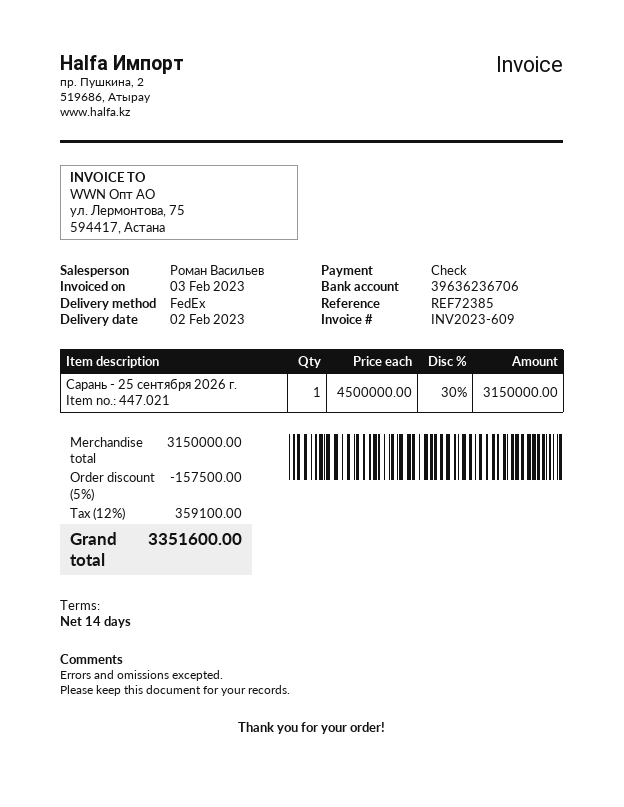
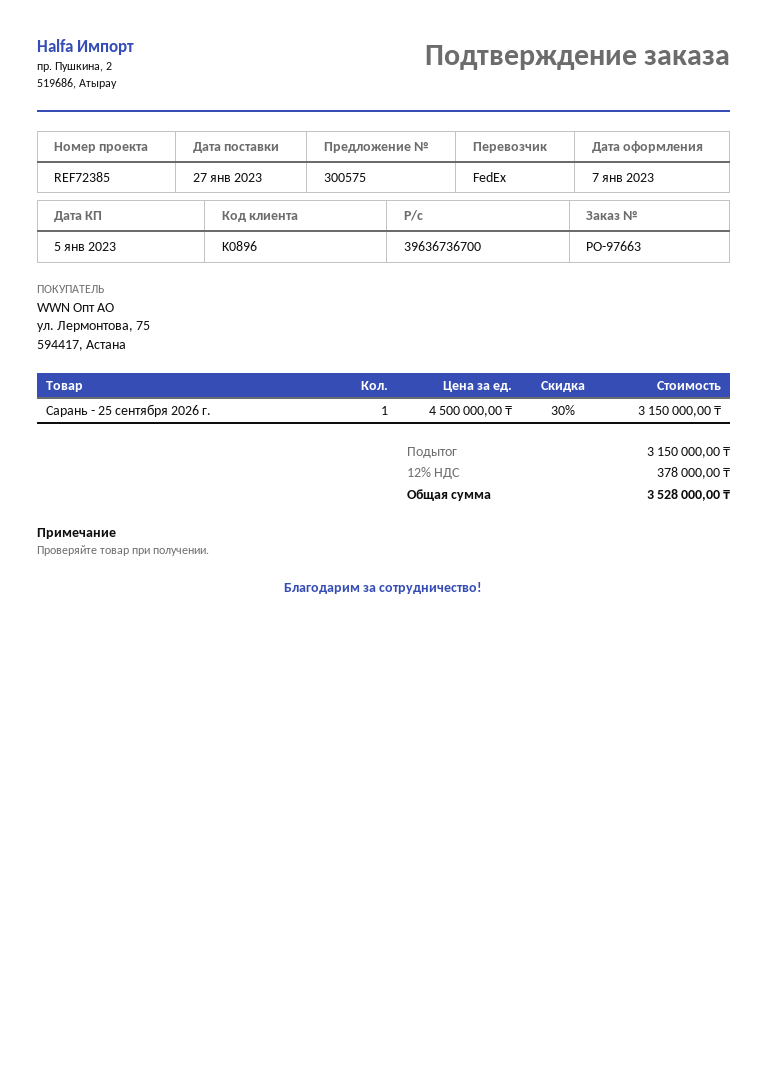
delivery date: 2023-02-02 -> 2023-01-27
bank account: 39636236706 -> 39636736700
discount: 5% = 157500.00 -> none
tax: 12% = 359100.00 -> 12% = 378000.00
total: 3351600.00 -> 3528000.00

